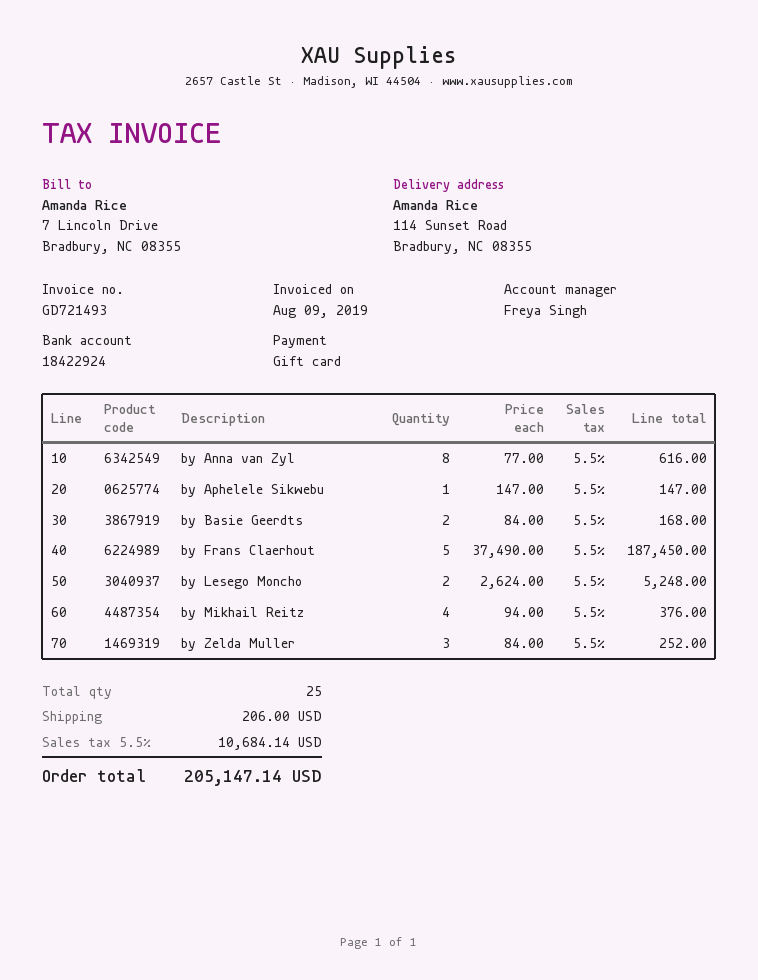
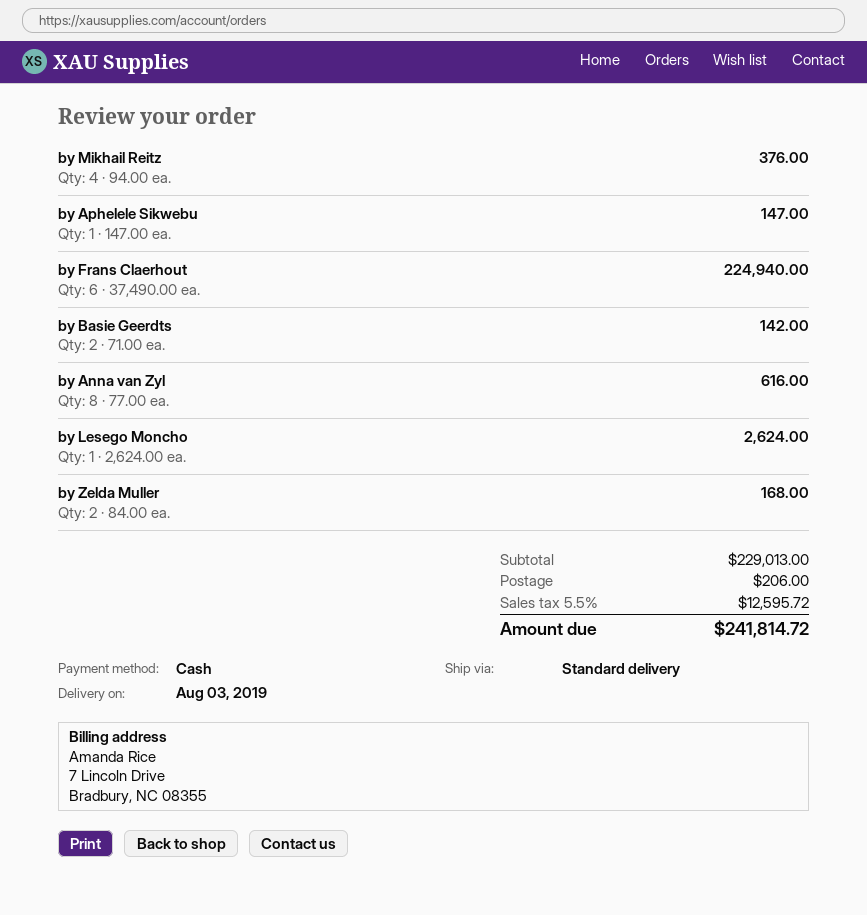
payment method: gift card -> cash
by Basie Geerdts: 2 x 84.00 = 168.00 -> 2 x 71.00 = 142.00
by Frans Claerhout: 5 x 37490.00 = 187450.00 -> 6 x 37490.00 = 224940.00
by Lesego Moncho: 2 x 2624.00 = 5248.00 -> 1 x 2624.00 = 2624.00
by Zelda Muller: 3 x 84.00 = 252.00 -> 2 x 84.00 = 168.00
tax: 5.5% = 10684.14 -> 5.5% = 12595.72
total: 205147.14 -> 241814.72

